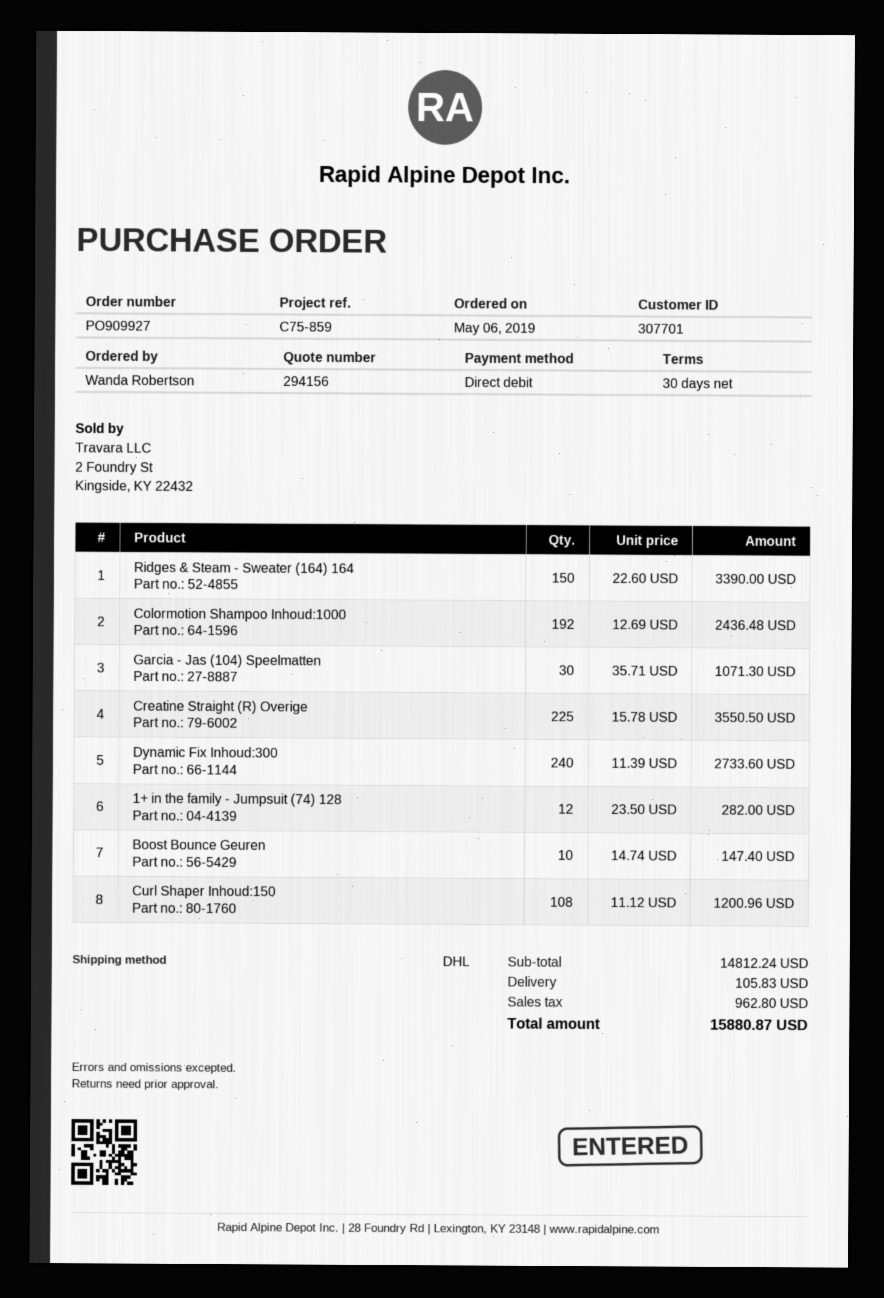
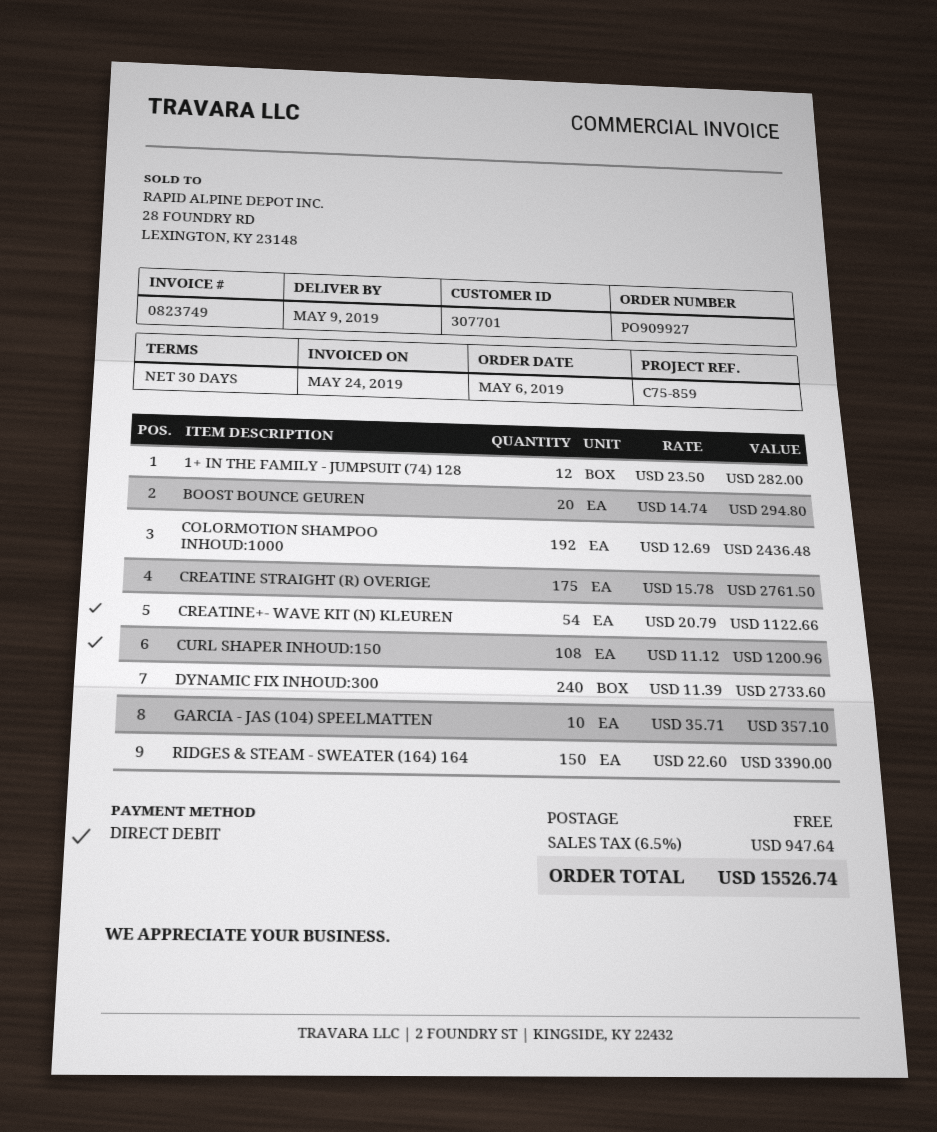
Garcia - Jas (104) Speelmatten: 30 x 35.71 = 1071.30 -> 10 x 35.71 = 357.10
Creatine Straight (R) Overige: 225 x 15.78 = 3550.50 -> 175 x 15.78 = 2761.50
Boost Bounce Geuren: 10 x 14.74 = 147.40 -> 20 x 14.74 = 294.80
CREATINE+- WAVE KIT (N) KLEUREN: none -> 54 x 20.79 = 1122.66
shipping: 105.83 -> 0.00
tax: 962.80 -> 947.64
total: 15880.87 -> 15526.74

